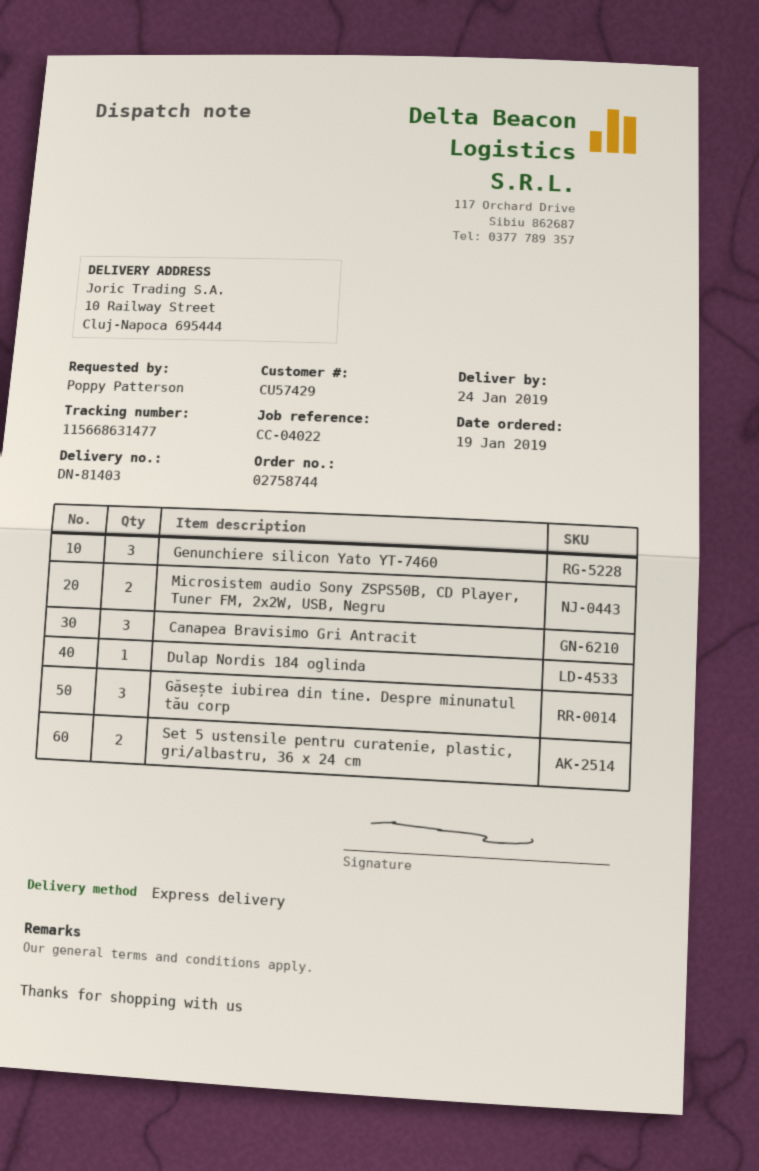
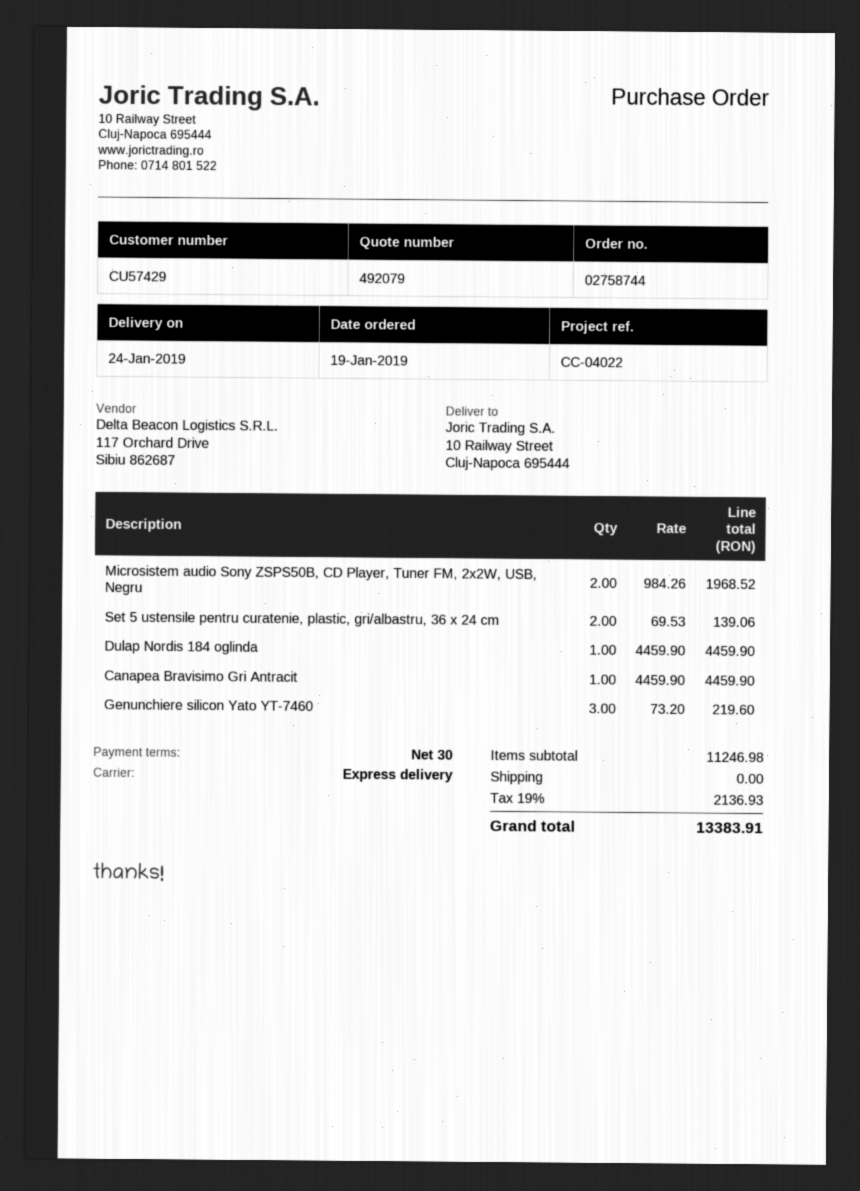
Canapea Bravisimo Gri Antracit: 3 -> 1
Găsește iubirea din tine. Despre minunatul tău corp: 3 -> none

